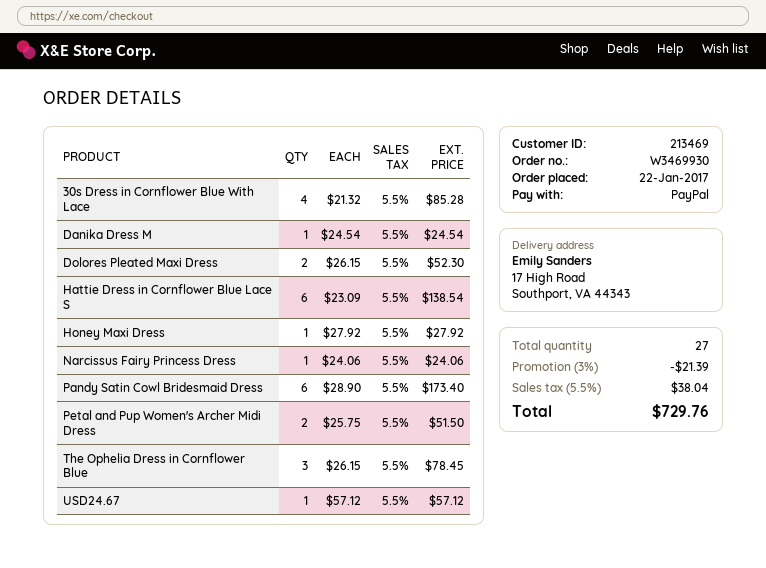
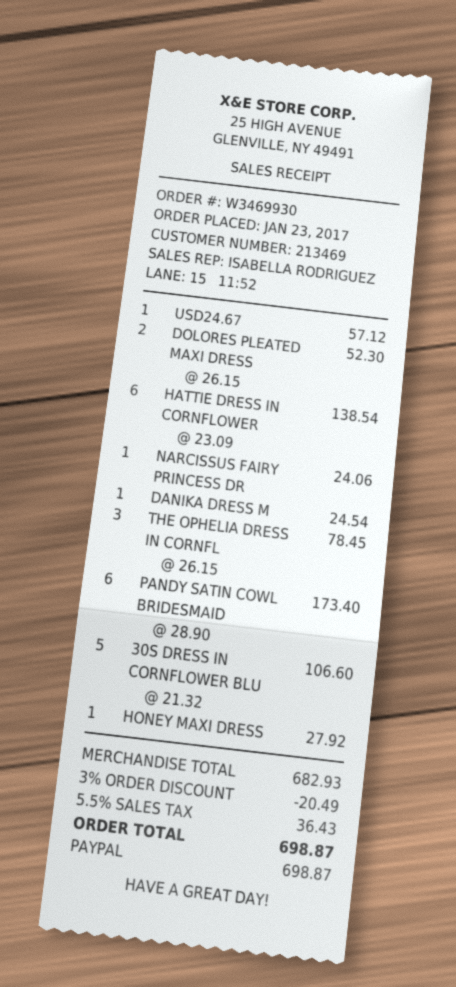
order date: 2017-01-22 -> 2017-01-23
30s Dress in Cornflower Blue With Lace: 4 x 21.32 = 85.28 -> 5 x 21.32 = 106.60
Petal and Pup Women's Archer Midi Dress: 2 x 25.75 = 51.50 -> none
discount: 3% = 21.39 -> 3% = 20.49
tax: 5.5% = 38.04 -> 5.5% = 36.43
total: 729.76 -> 698.87

